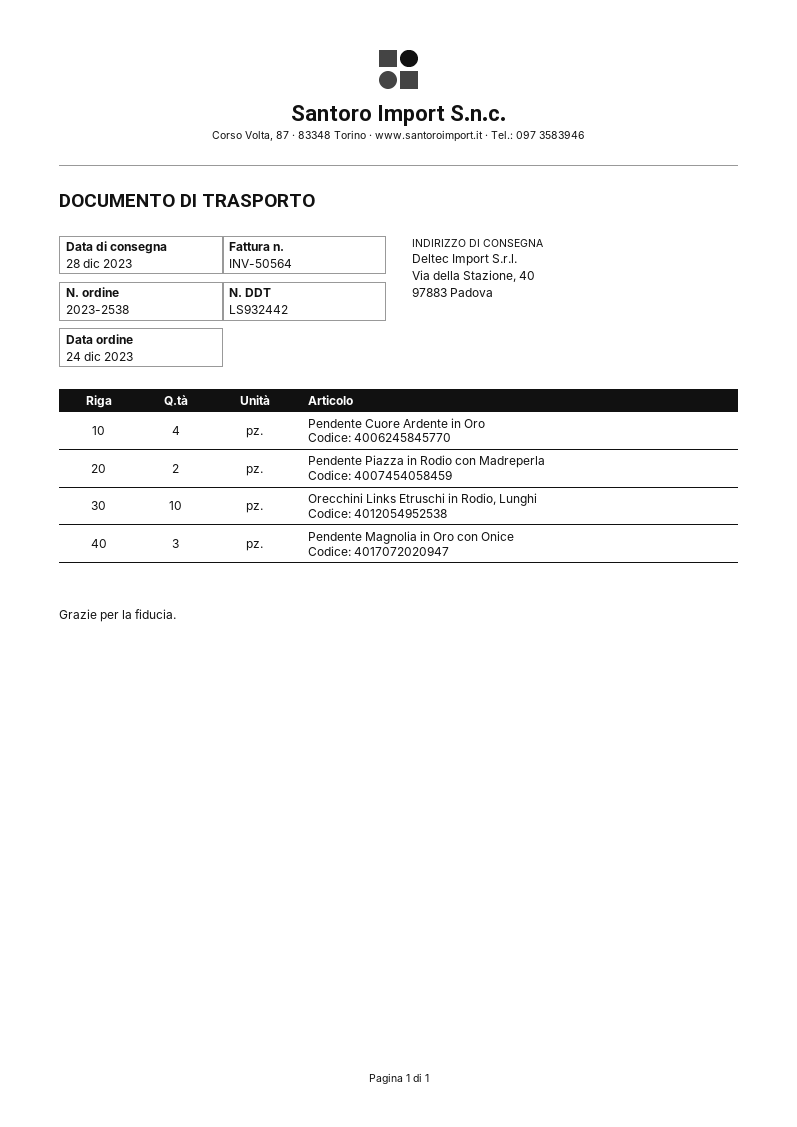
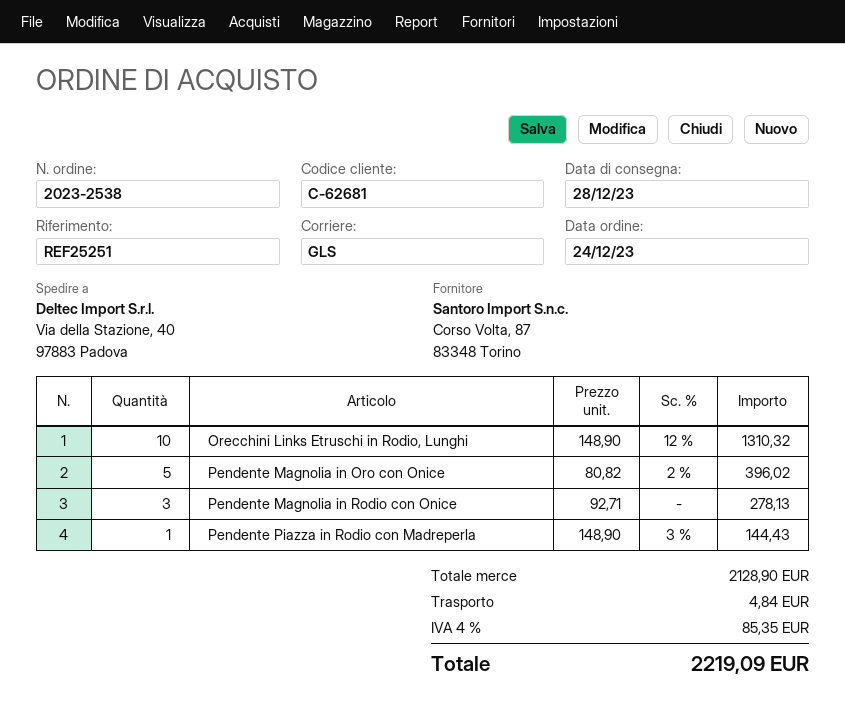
Pendente Cuore Ardente in Oro: 4 -> none
Pendente Piazza in Rodio con Madreperla: 2 -> 1
Pendente Magnolia in Oro con Onice: 3 -> 5
Pendente Magnolia in Rodio con Onice: none -> 3

